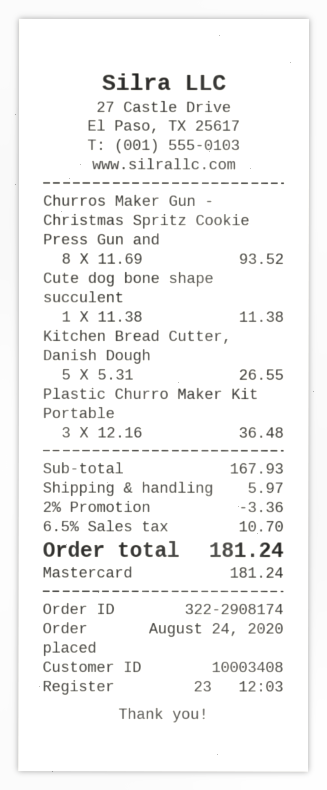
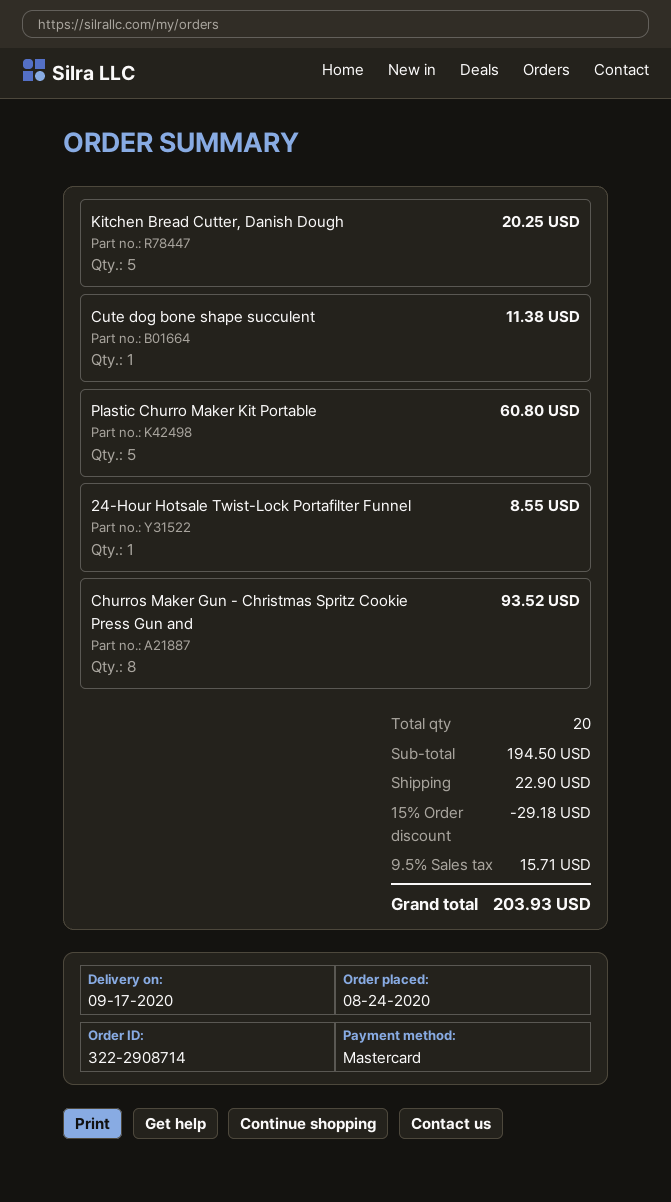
order number: 322-2908174 -> 322-2908714
Kitchen Bread Cutter, Danish Dough: 5 for 26.55 -> 5 for 20.25
Plastic Churro Maker Kit Portable: 3 for 36.48 -> 5 for 60.80
24-Hour Hotsale Twist-Lock Portafilter Funnel: none -> 1 for 8.55
subtotal: 167.93 -> 194.50
discount: 2% = 3.36 -> 15% = 29.18
shipping: 5.97 -> 22.90
tax: 6.5% = 10.70 -> 9.5% = 15.71
total: 181.24 -> 203.93

